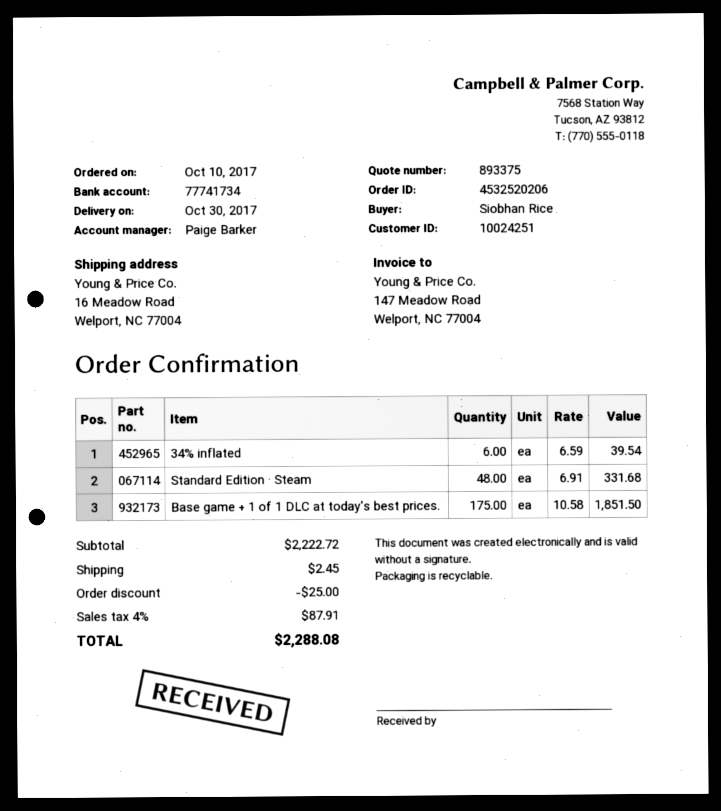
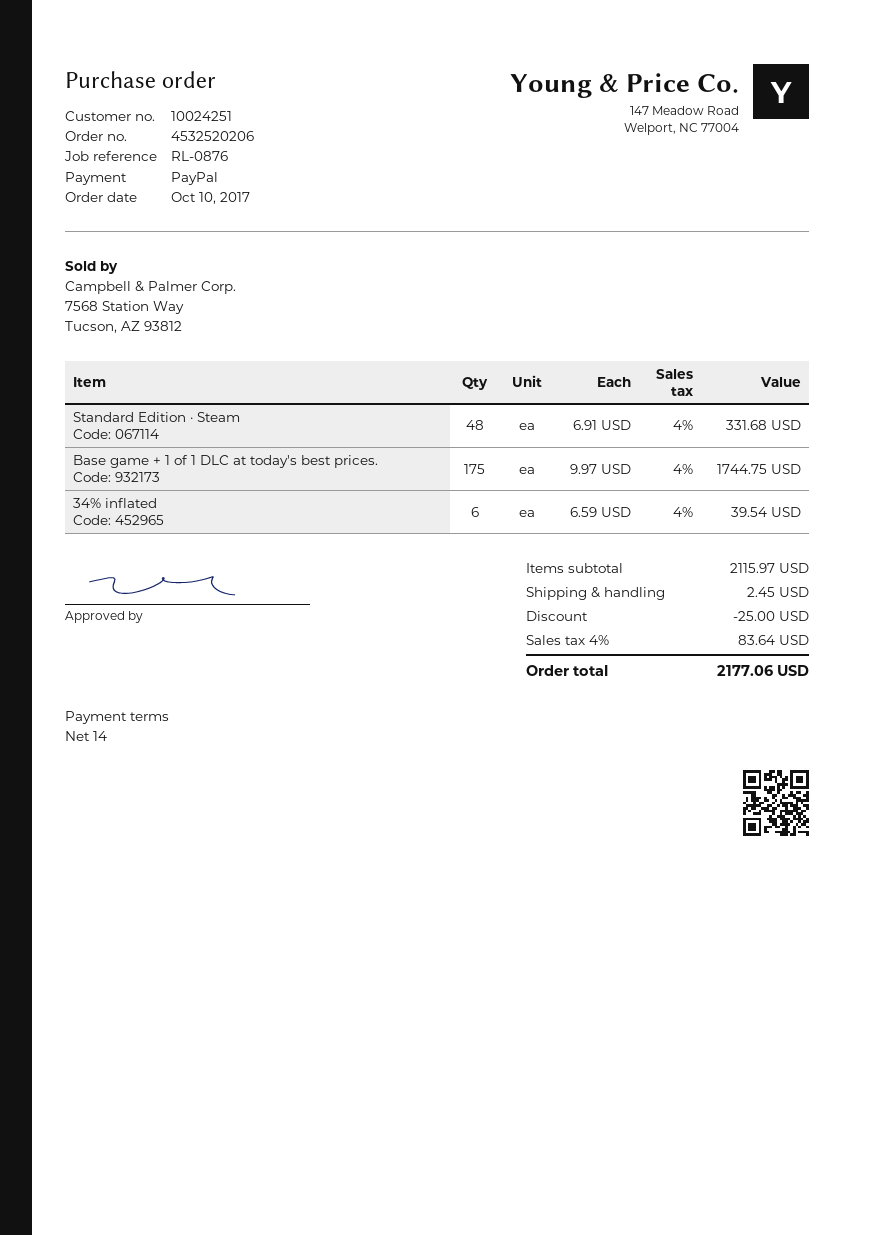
Base game + 1 of 1 DLC at today's best prices.: 175 x 10.58 = 1851.50 -> 175 x 9.97 = 1744.75
subtotal: 2222.72 -> 2115.97
tax: 4% = 87.91 -> 4% = 83.64
total: 2288.08 -> 2177.06

